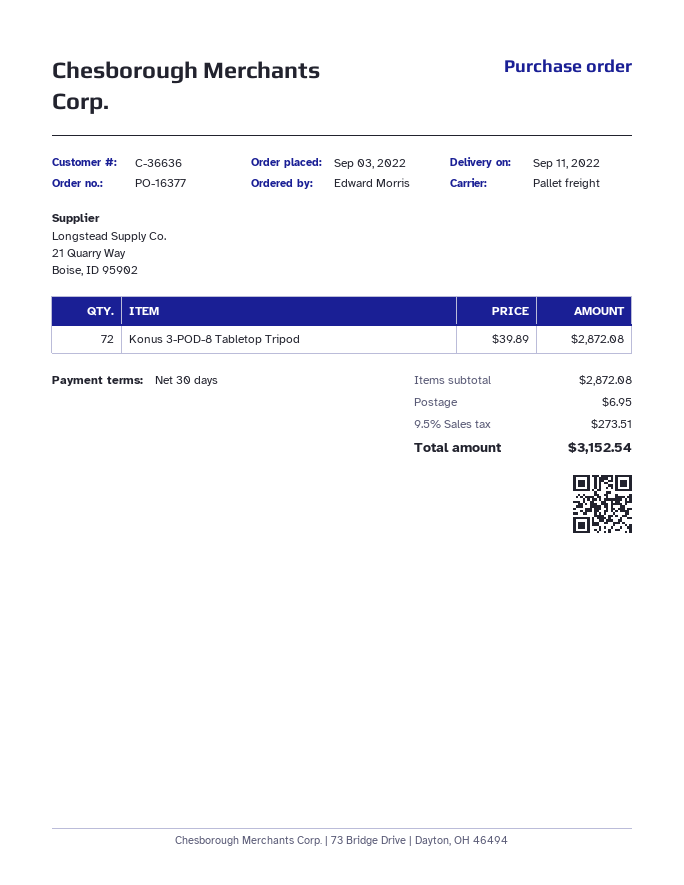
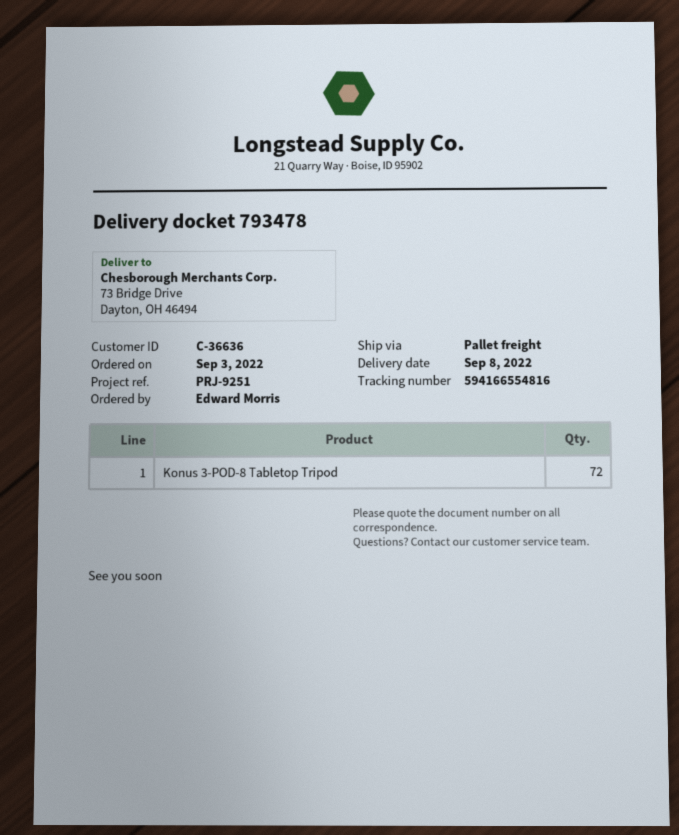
delivery date: 2022-09-11 -> 2022-09-08

